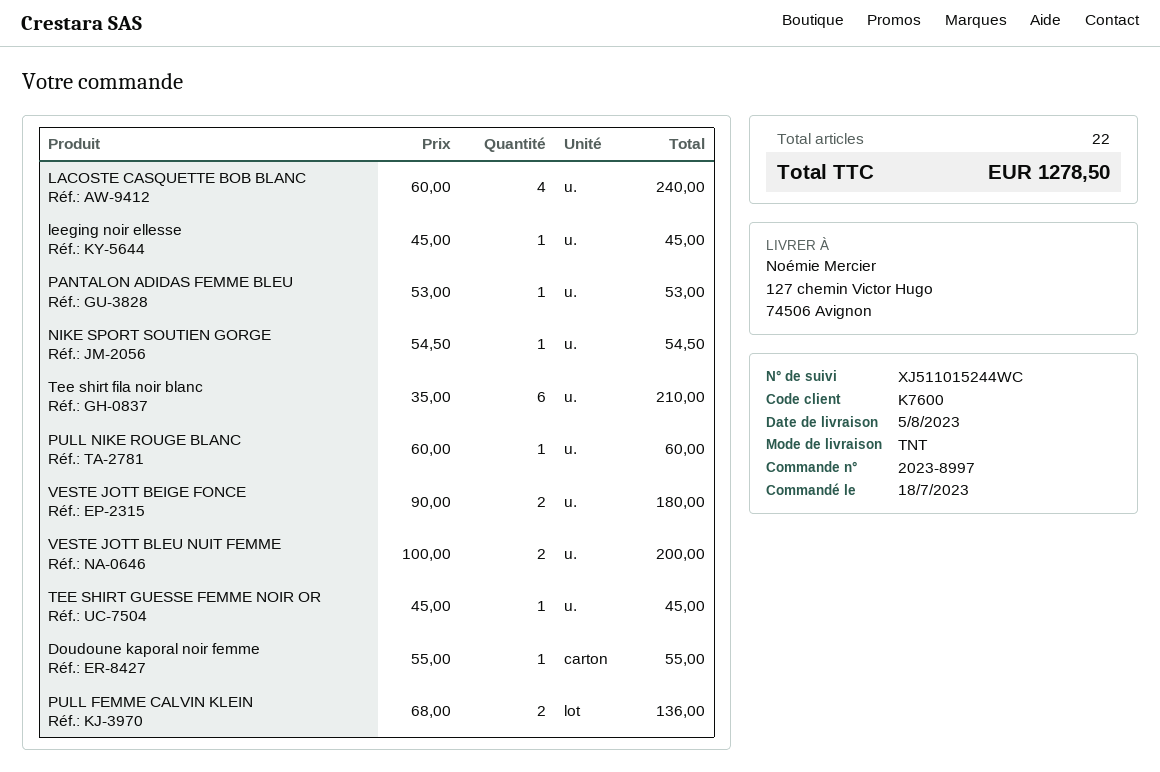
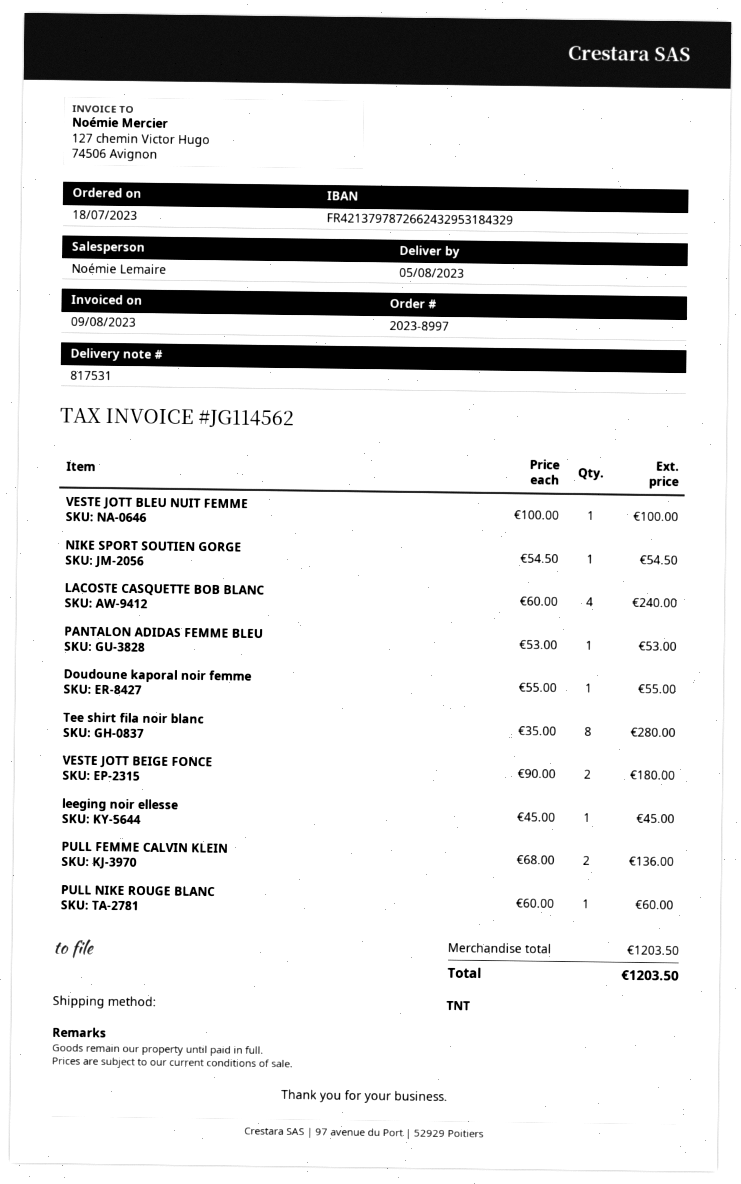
Tee shirt fila noir blanc: 6 x 35.00 = 210.00 -> 8 x 35.00 = 280.00
VESTE JOTT BLEU NUIT FEMME: 2 x 100.00 = 200.00 -> 1 x 100.00 = 100.00
TEE SHIRT GUESSE FEMME NOIR OR: 1 x 45.00 = 45.00 -> none
total: 1278.50 -> 1203.50

